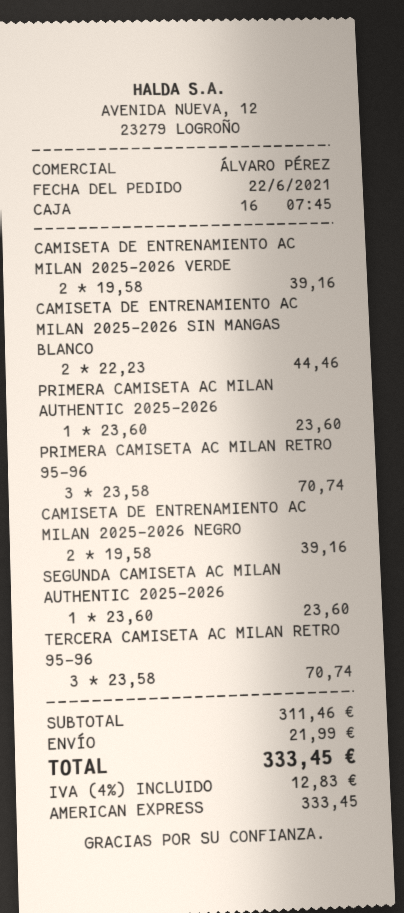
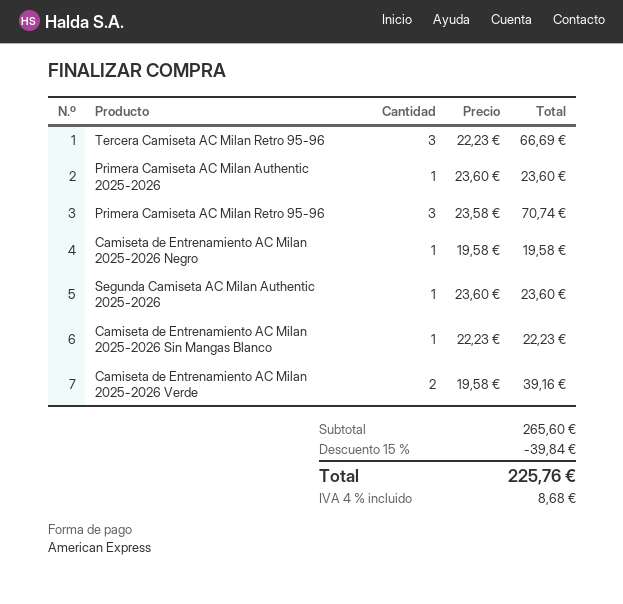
CAMISETA DE ENTRENAMIENTO AC MILAN 2025-2026 SIN MANGAS BLANCO: 2 x 22.23 = 44.46 -> 1 x 22.23 = 22.23
CAMISETA DE ENTRENAMIENTO AC MILAN 2025-2026 NEGRO: 2 x 19.58 = 39.16 -> 1 x 19.58 = 19.58
TERCERA CAMISETA AC MILAN RETRO 95-96: 3 x 23.58 = 70.74 -> 3 x 22.23 = 66.69
subtotal: 311.46 -> 265.60
discount: none -> 15% = 39.84
shipping: 21.99 -> none
tax: 4% = 12.83 -> 4% = 8.68
total: 333.45 -> 225.76

